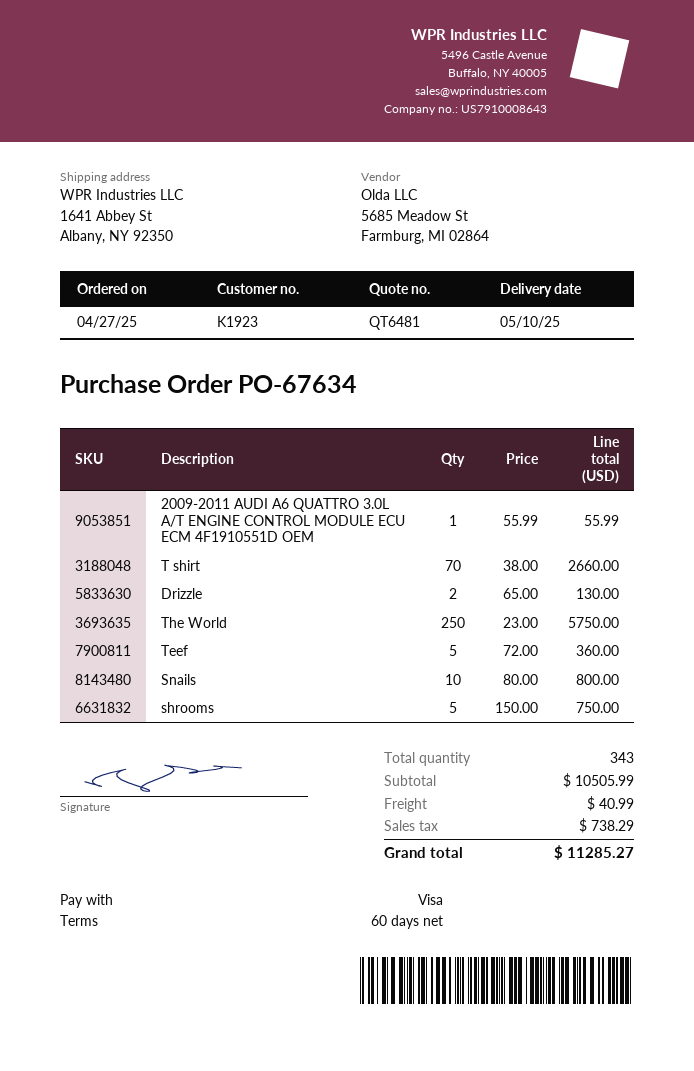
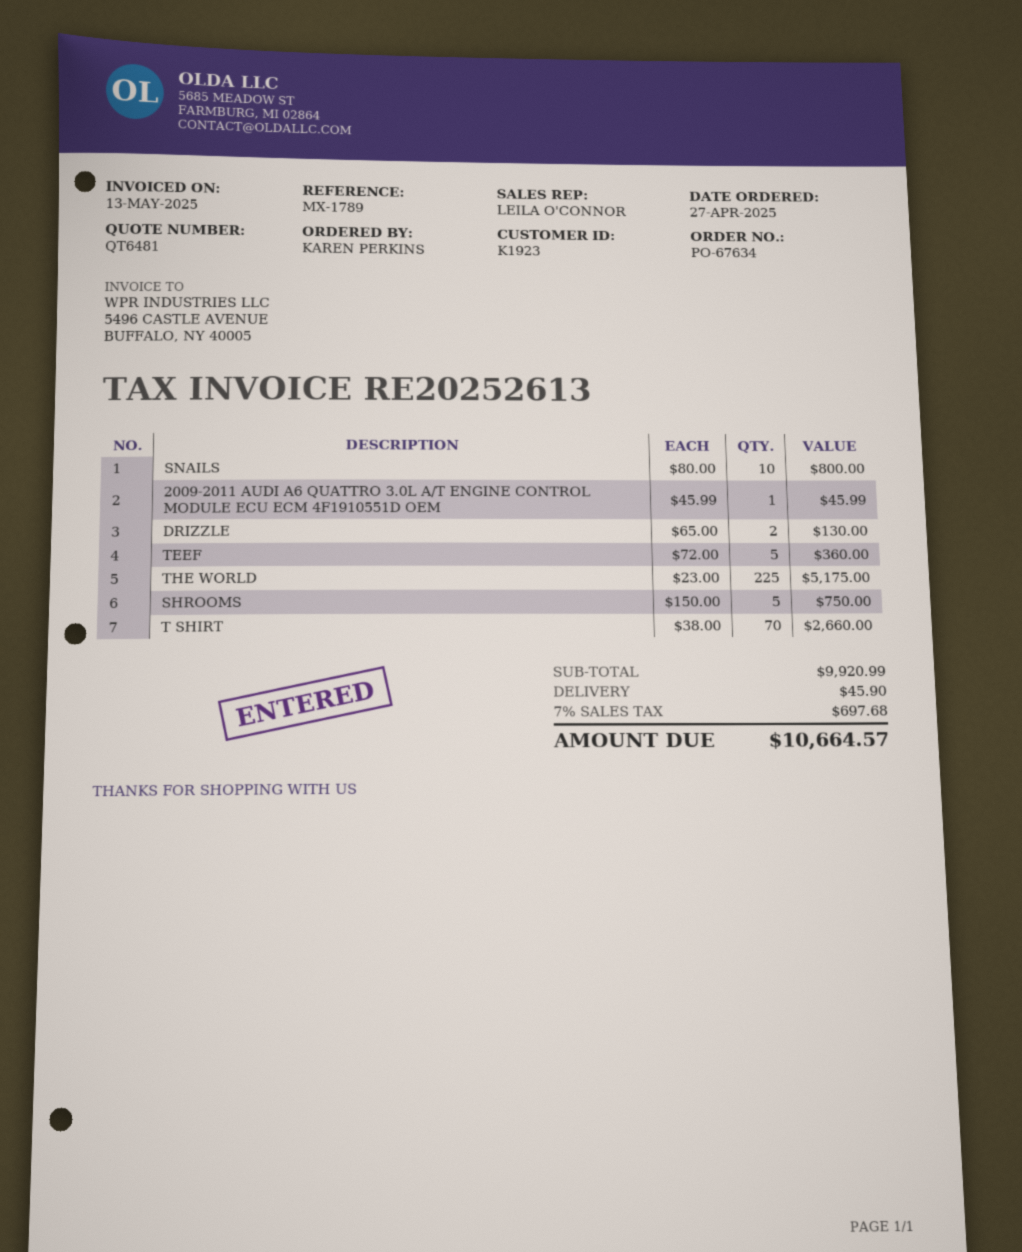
2009-2011 AUDI A6 QUATTRO 3.0L A/T ENGINE CONTROL MODULE ECU ECM 4F1910551D OEM: 1 x 55.99 = 55.99 -> 1 x 45.99 = 45.99
The World: 250 x 23.00 = 5750.00 -> 225 x 23.00 = 5175.00
subtotal: 10505.99 -> 9920.99
shipping: 40.99 -> 45.90
tax: 738.29 -> 697.68
total: 11285.27 -> 10664.57

